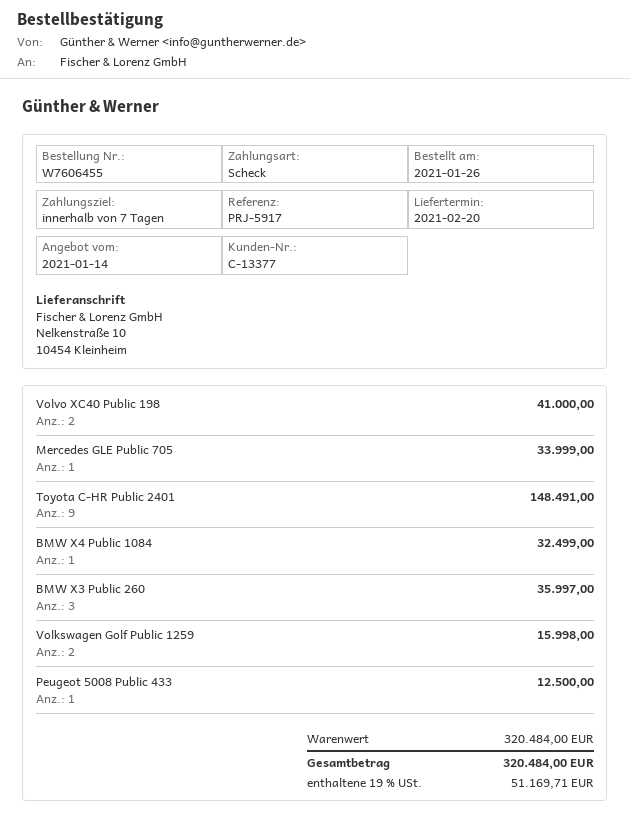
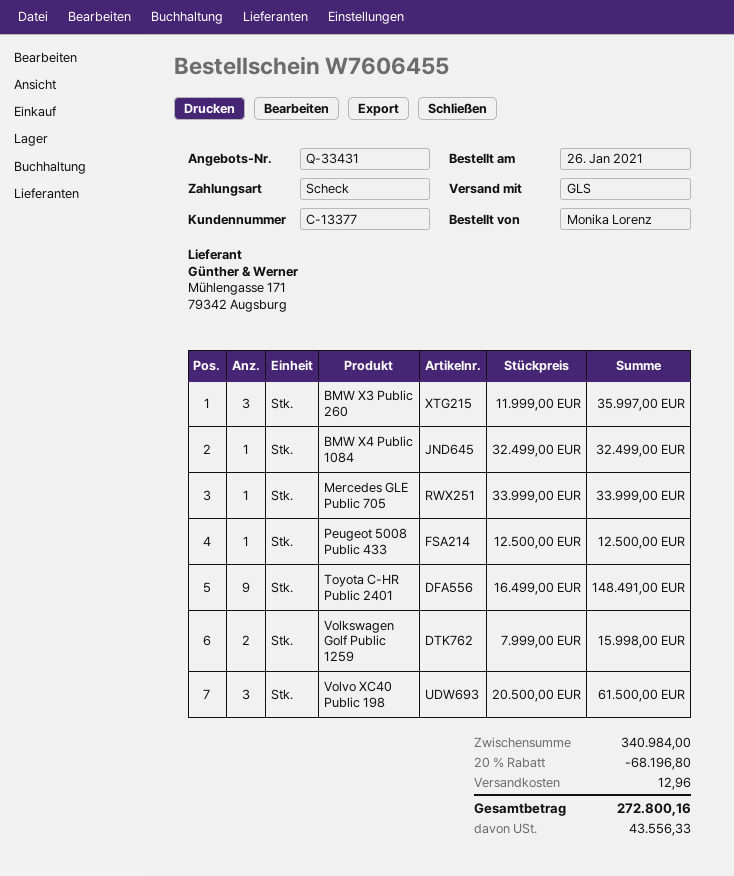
Volvo XC40 Public 198: 2 for 41000.00 -> 3 for 61500.00
subtotal: 320484.00 -> 340984.00
discount: none -> 20% = 68196.80
shipping: none -> 12.96
tax: 51169.71 -> 43556.33
total: 320484.00 -> 272800.16

